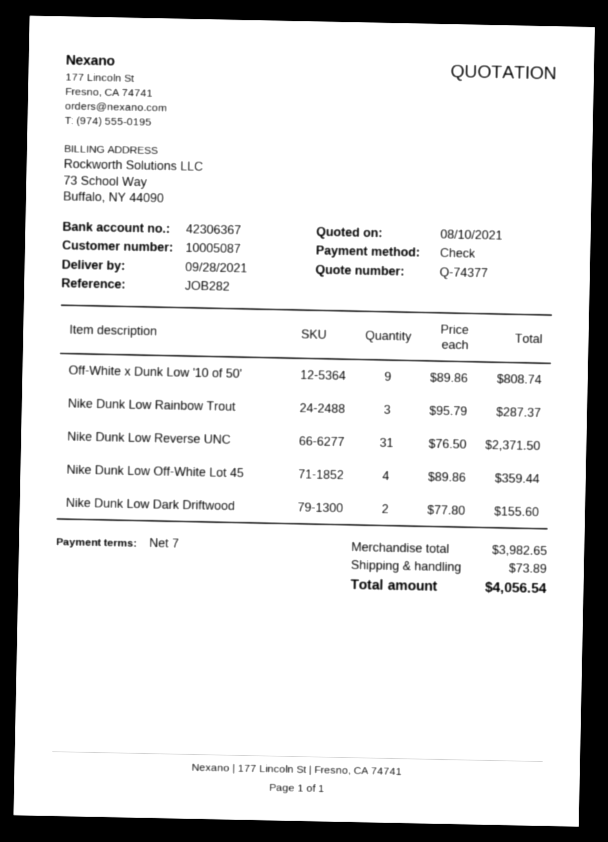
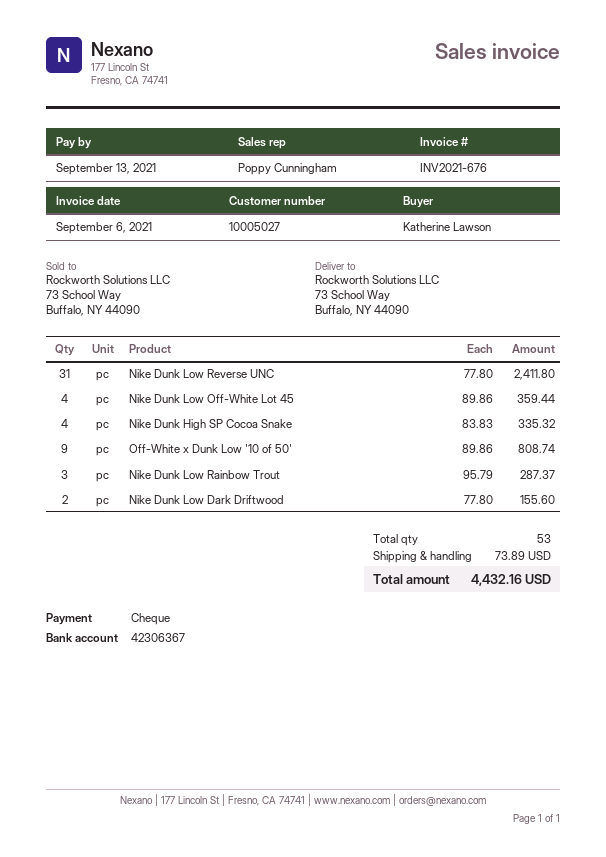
customer number: 10005087 -> 10005027
Nike Dunk Low Reverse UNC: 31 x 76.50 = 2371.50 -> 31 x 77.80 = 2411.80
Nike Dunk High SP Cocoa Snake: none -> 4 x 83.83 = 335.32
total: 4056.54 -> 4432.16

